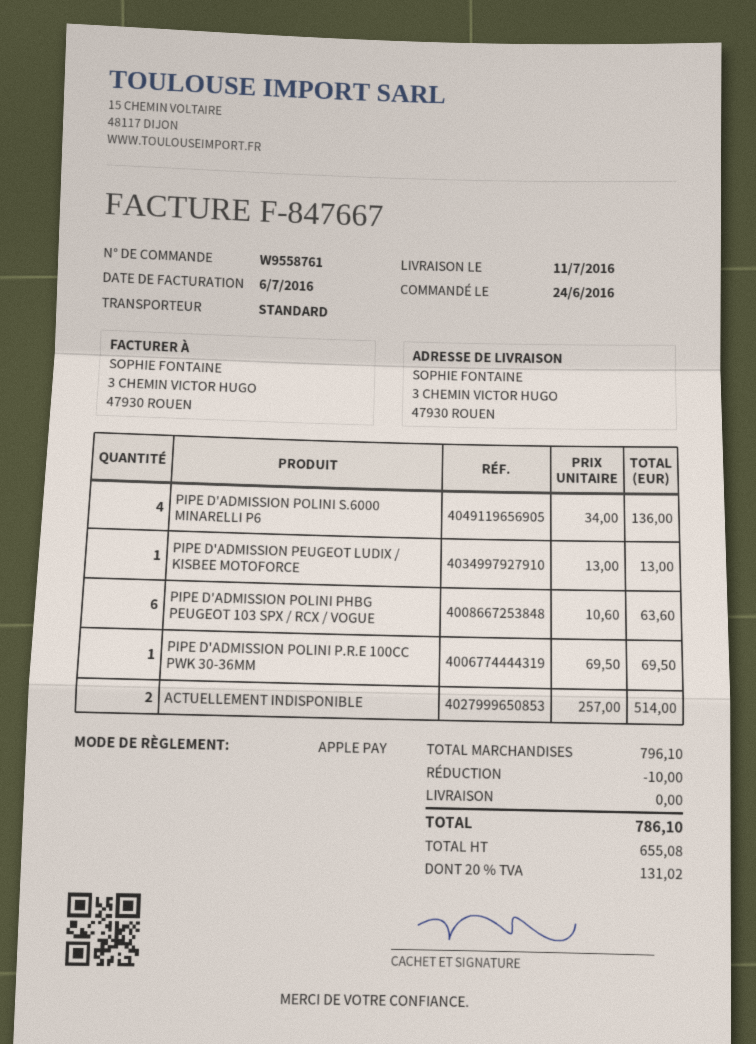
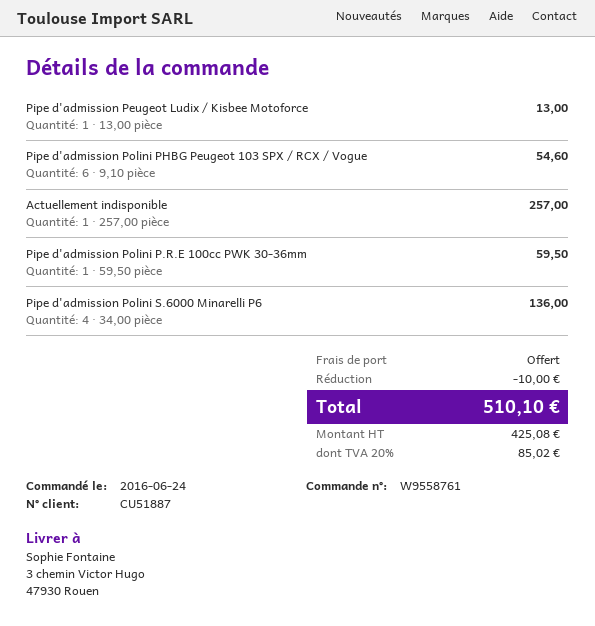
PIPE D'ADMISSION POLINI PHBG PEUGEOT 103 SPX / RCX / VOGUE: 6 x 10.60 = 63.60 -> 6 x 9.10 = 54.60
PIPE D'ADMISSION POLINI P.R.E 100CC PWK 30-36MM: 1 x 69.50 = 69.50 -> 1 x 59.50 = 59.50
ACTUELLEMENT INDISPONIBLE: 2 x 257.00 = 514.00 -> 1 x 257.00 = 257.00
net: 655.08 -> 425.08
tax: 20% = 131.02 -> 20% = 85.02
total: 786.10 -> 510.10

